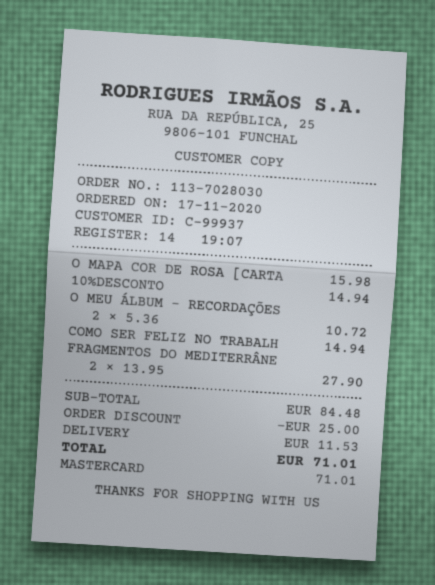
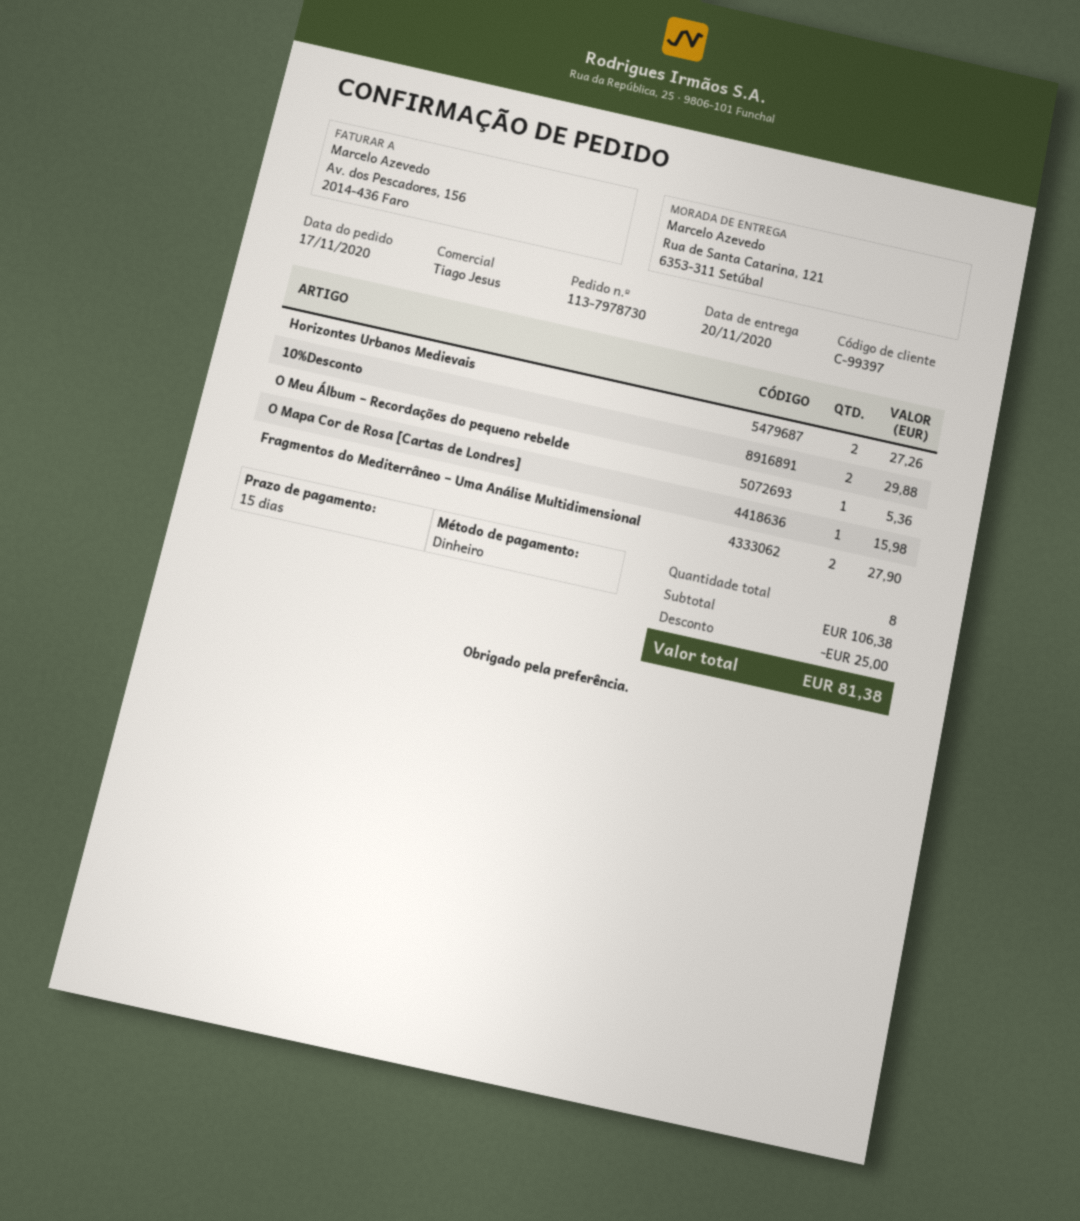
order number: 113-7028030 -> 113-7978730
customer number: C-99937 -> C-99397
payment method: Mastercard -> cash
10%DESCONTO: 1 for 14.94 -> 2 for 29.88
O MEU ÁLBUM – RECORDAÇÕES: 2 for 10.72 -> 1 for 5.36
COMO SER FELIZ NO TRABALH: 1 for 14.94 -> none
Horizontes Urbanos Medievais: none -> 2 for 27.26
subtotal: 84.48 -> 106.38
shipping: 11.53 -> none
total: 71.01 -> 81.38

